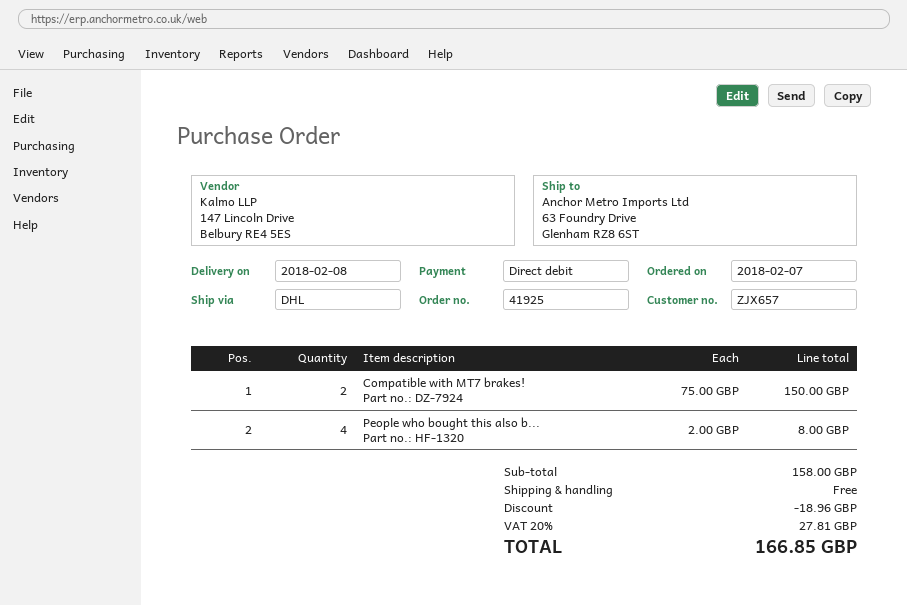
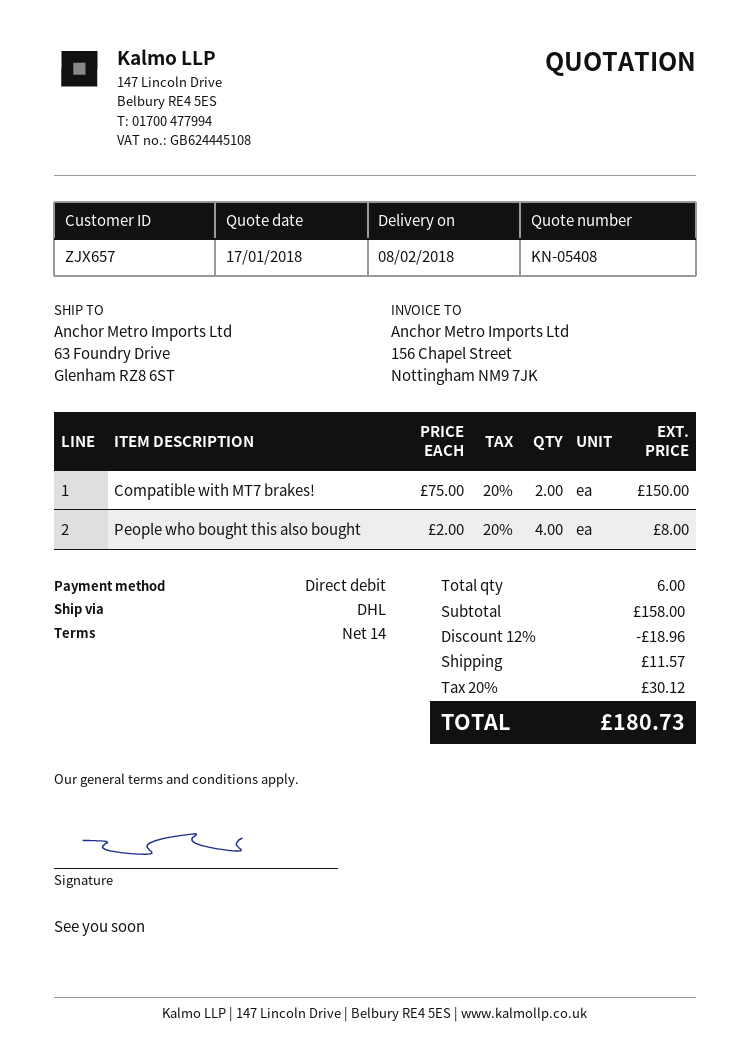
shipping: 0.00 -> 11.57
tax: 20% = 27.81 -> 20% = 30.12
total: 166.85 -> 180.73

